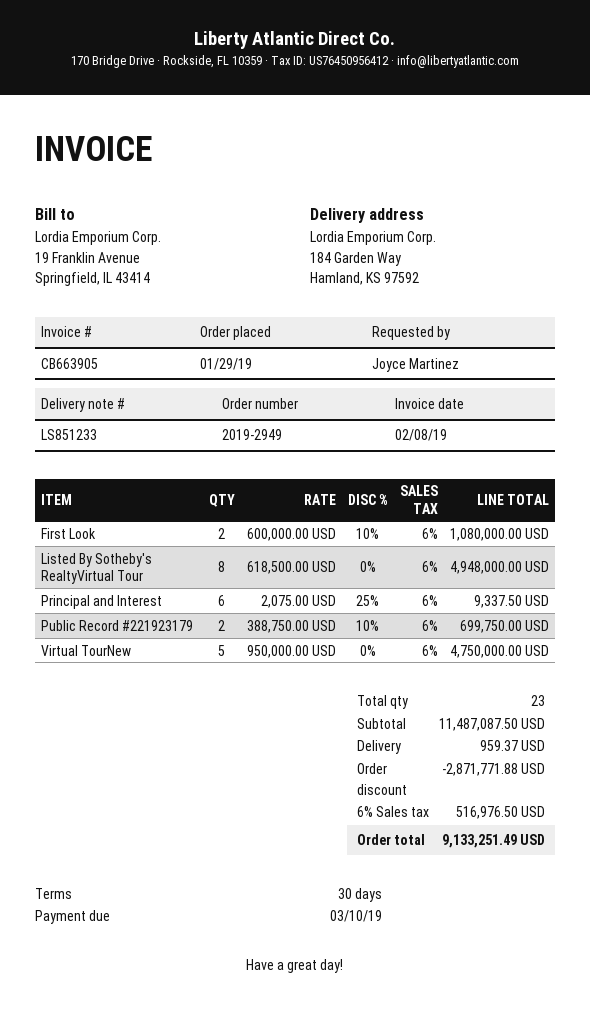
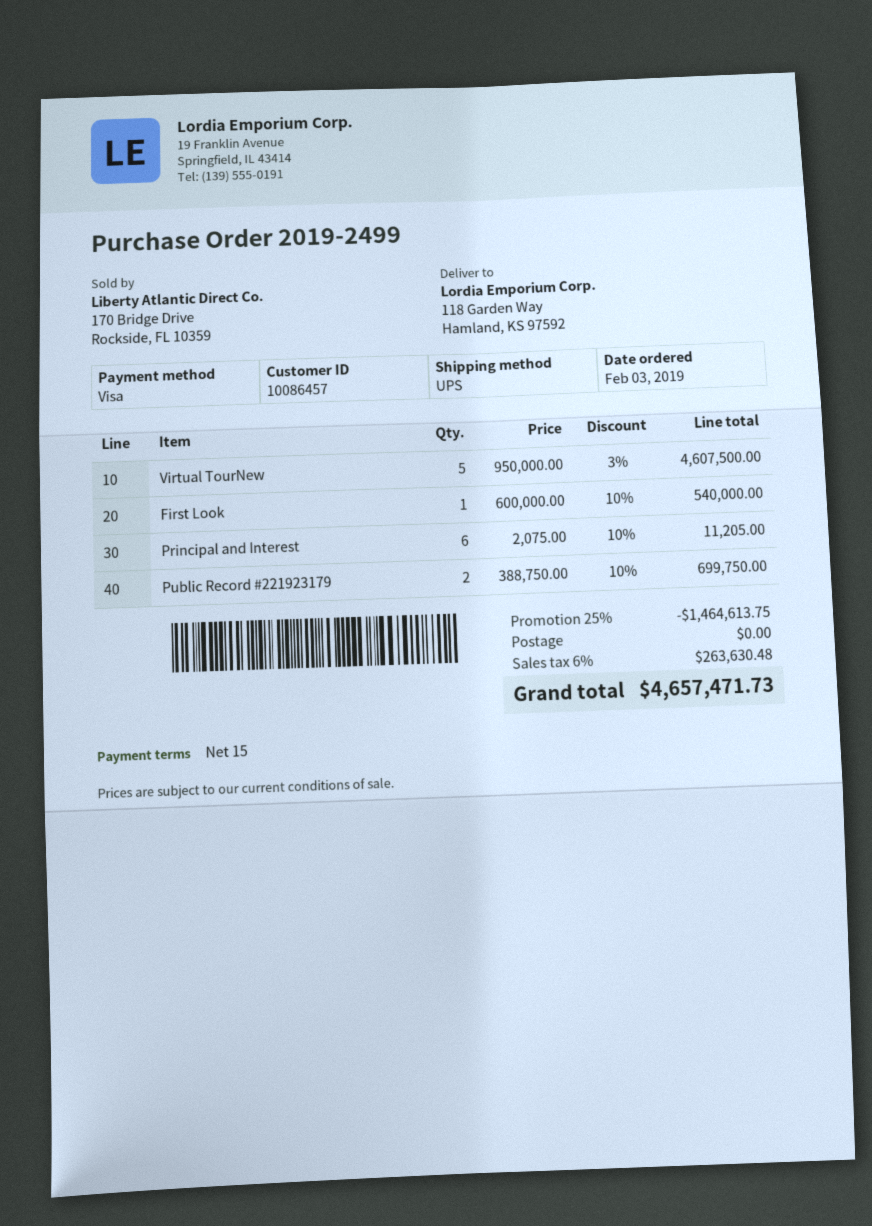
order number: 2019-2949 -> 2019-2499
order date: 2019-01-29 -> 2019-02-03
payment terms: 30 days -> 15 days
ship to: 184 Garden Way, Hamland, KS 97592 -> 118 Garden Way, Hamland, KS 97592
First Look: 2 x 600000.00 - 10% = 1080000.00 -> 1 x 600000.00 - 10% = 540000.00
Listed By Sotheby's RealtyVirtual Tour: 8 x 618500.00 = 4948000.00 -> none
Principal and Interest: 6 x 2075.00 - 25% = 9337.50 -> 6 x 2075.00 - 10% = 11205.00
Virtual TourNew: 5 x 950000.00 = 4750000.00 -> 5 x 950000.00 - 3% = 4607500.00
discount: 2871771.88 -> 1464613.75
shipping: 959.37 -> 0.00
tax: 6% = 516976.50 -> 6% = 263630.48
total: 9133251.49 -> 4657471.73

